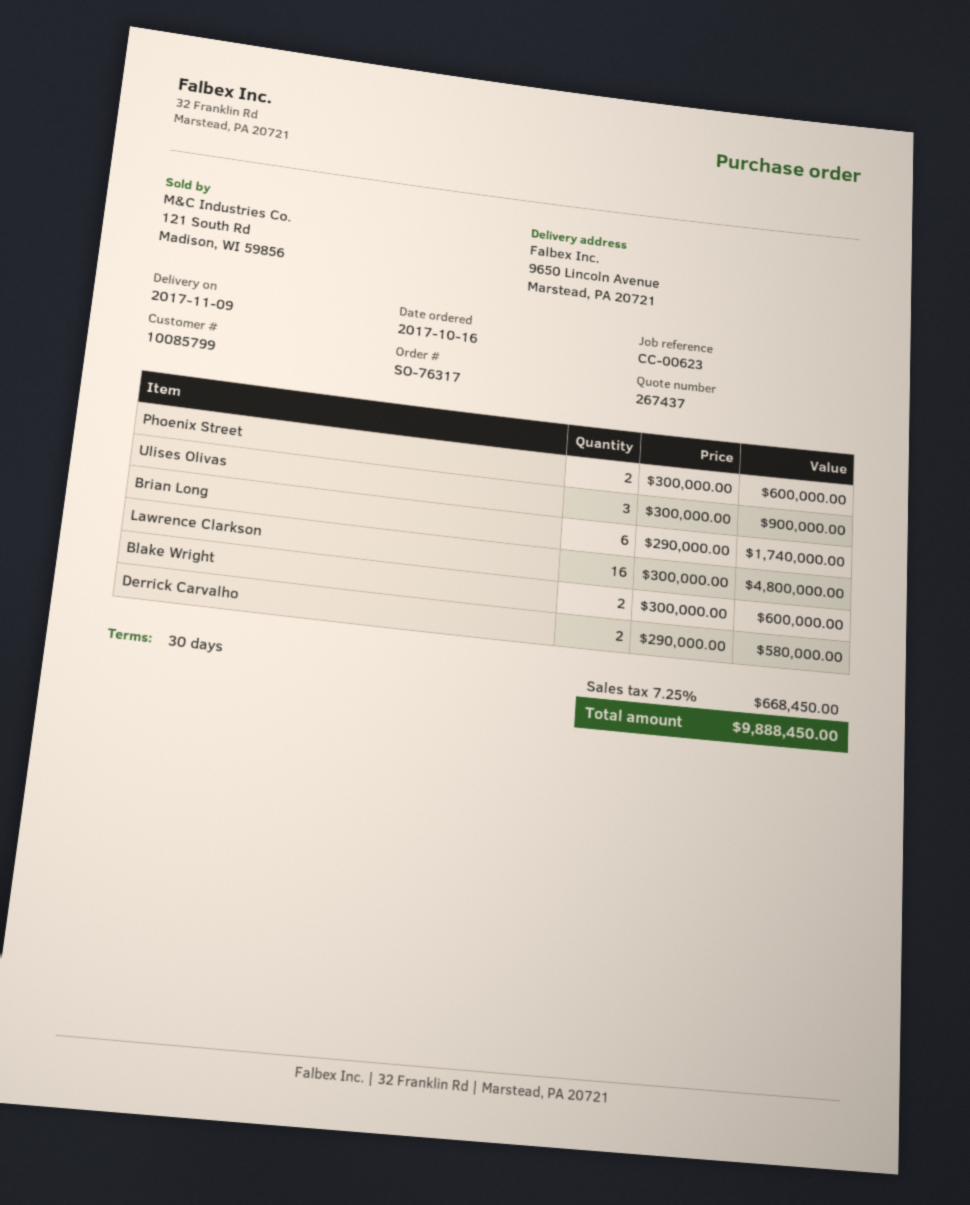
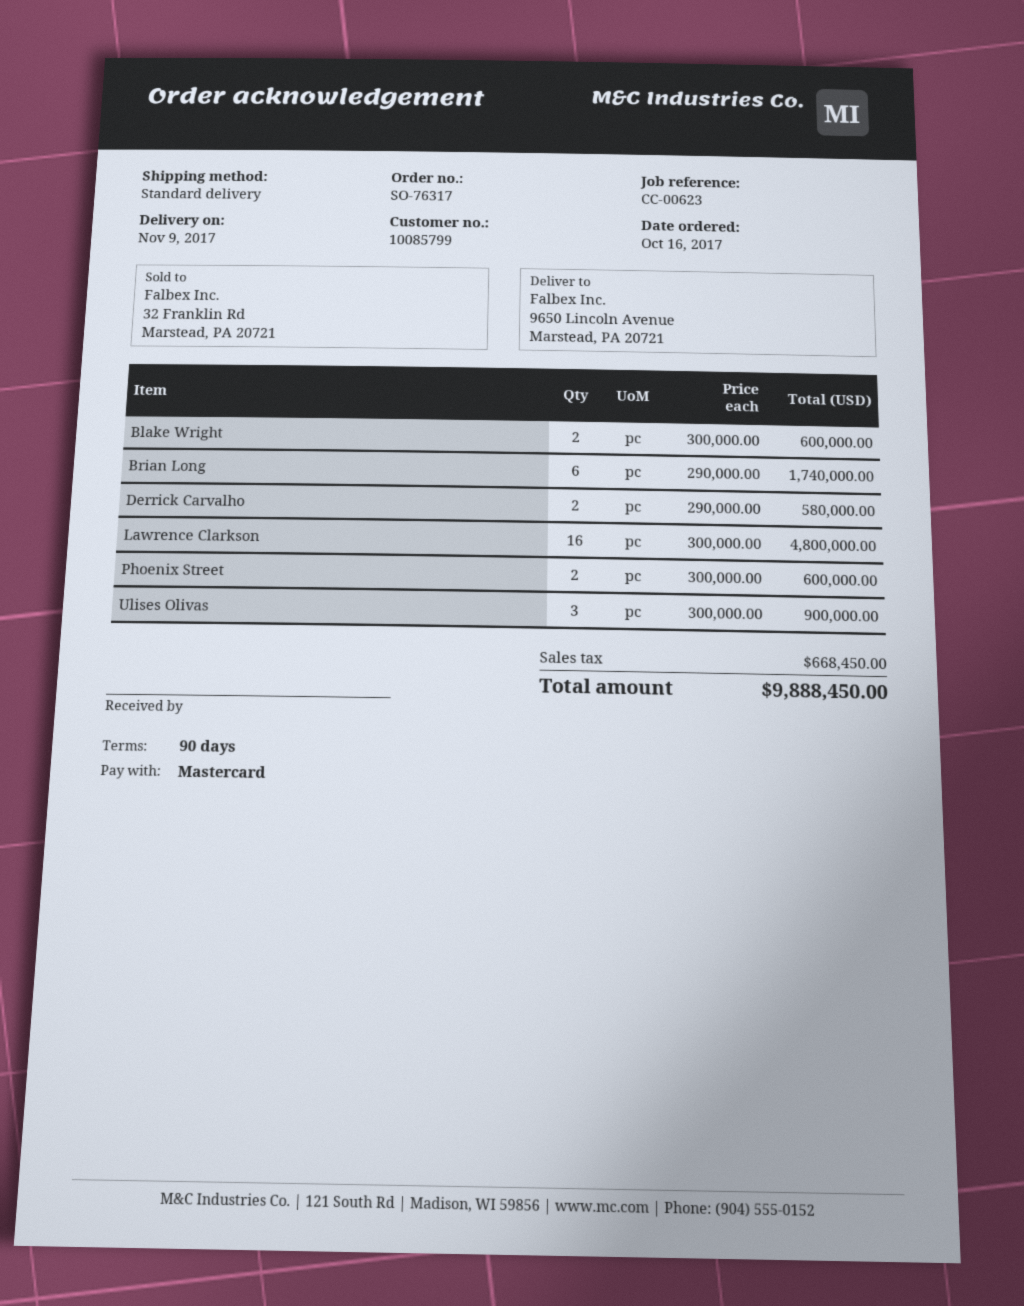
payment terms: 30 days -> 90 days

